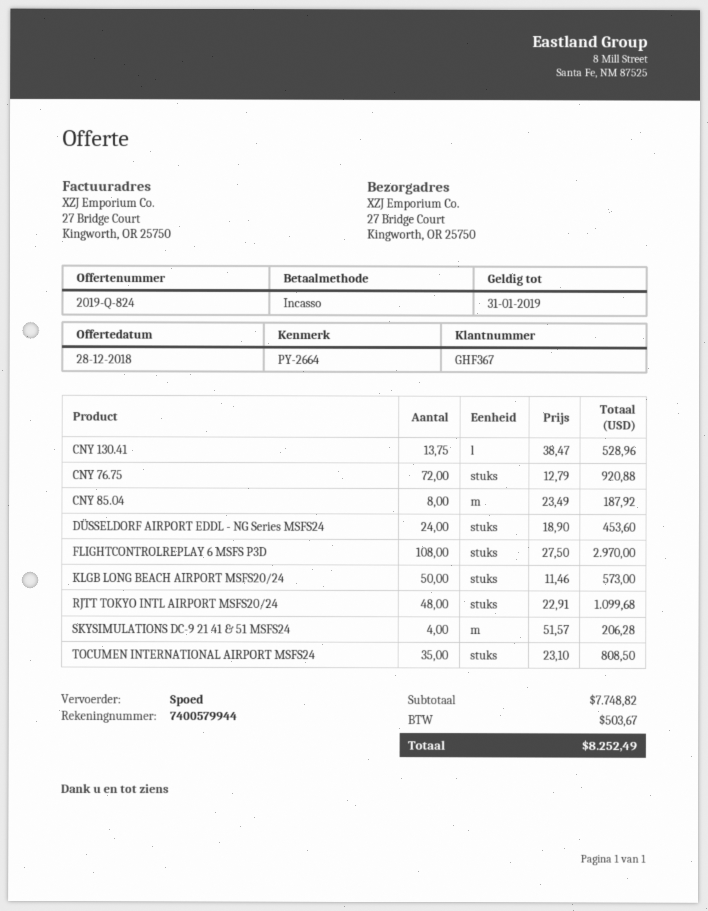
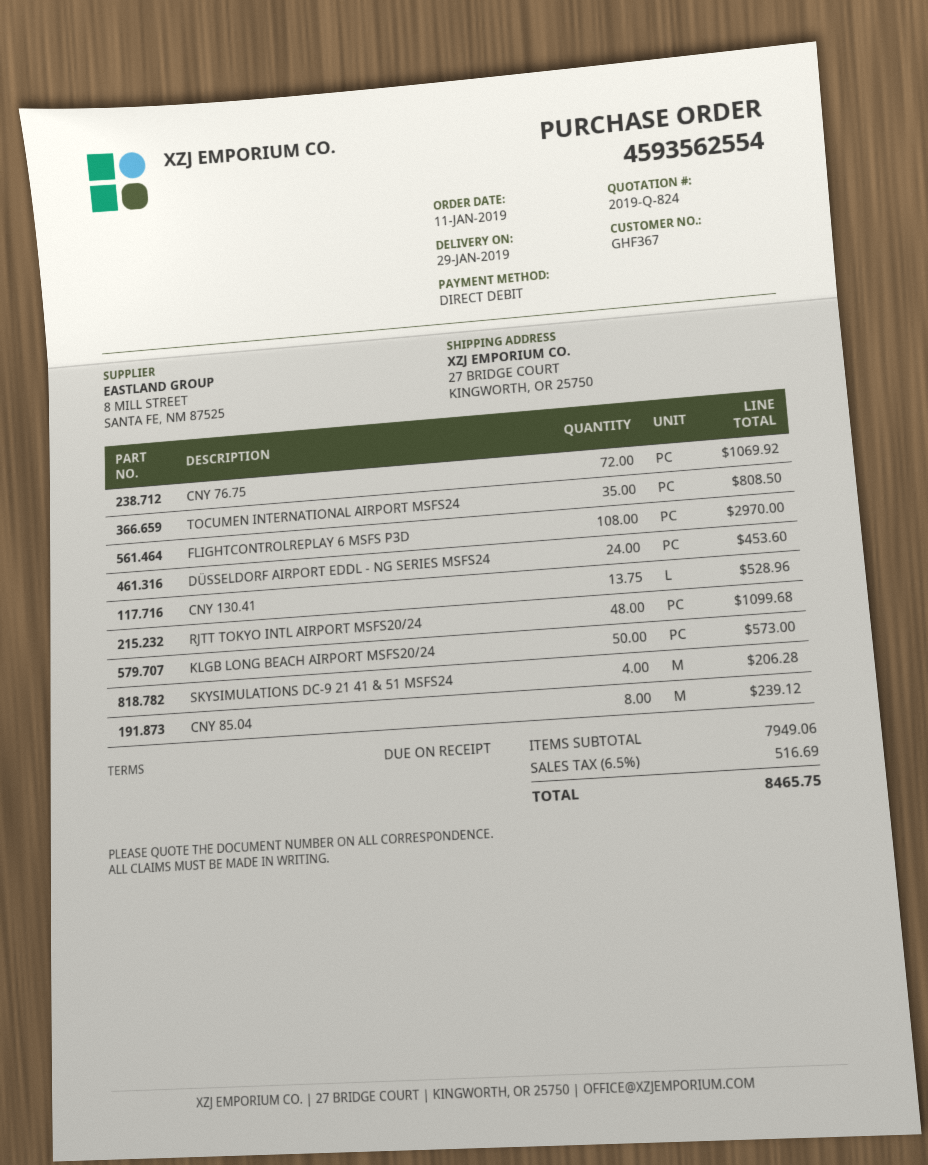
CNY 76.75: 72 for 920.88 -> 72 for 1069.92
CNY 85.04: 8 for 187.92 -> 8 for 239.12
subtotal: 7748.82 -> 7949.06
tax: 503.67 -> 516.69
total: 8252.49 -> 8465.75

